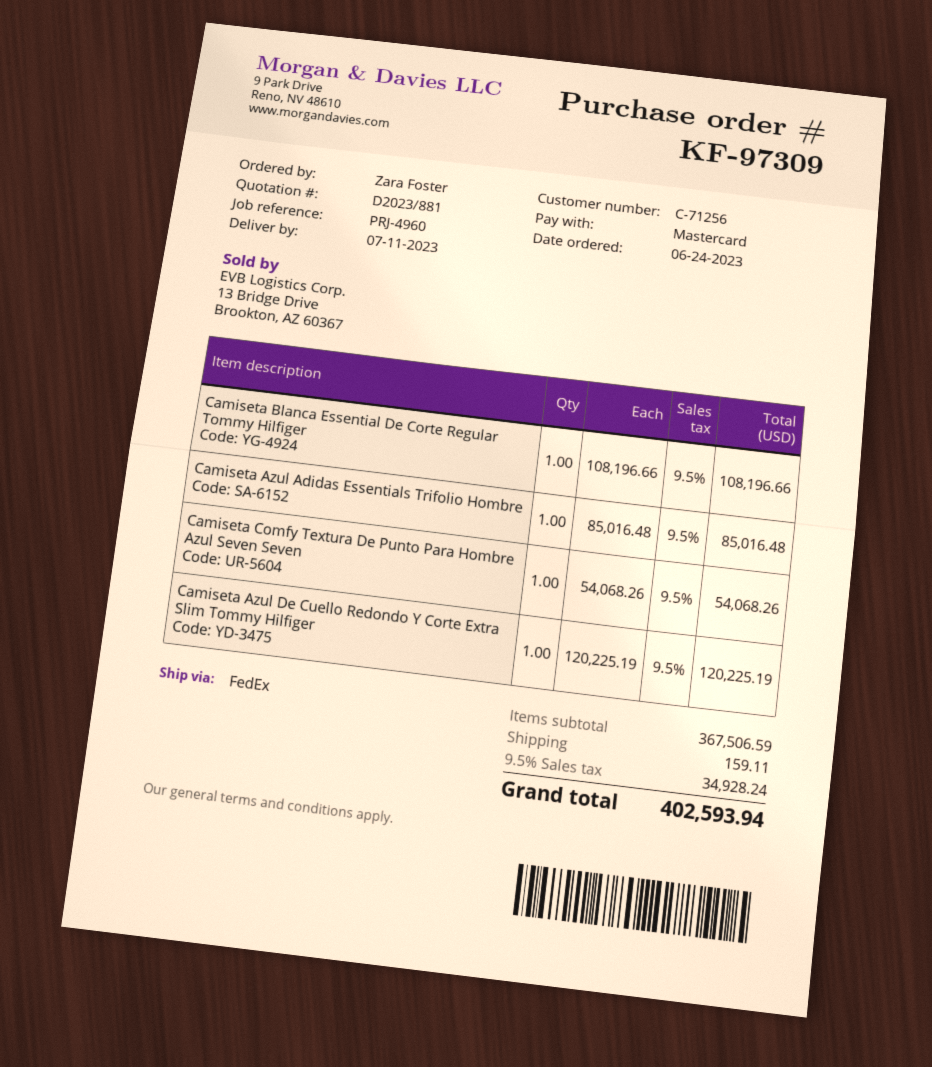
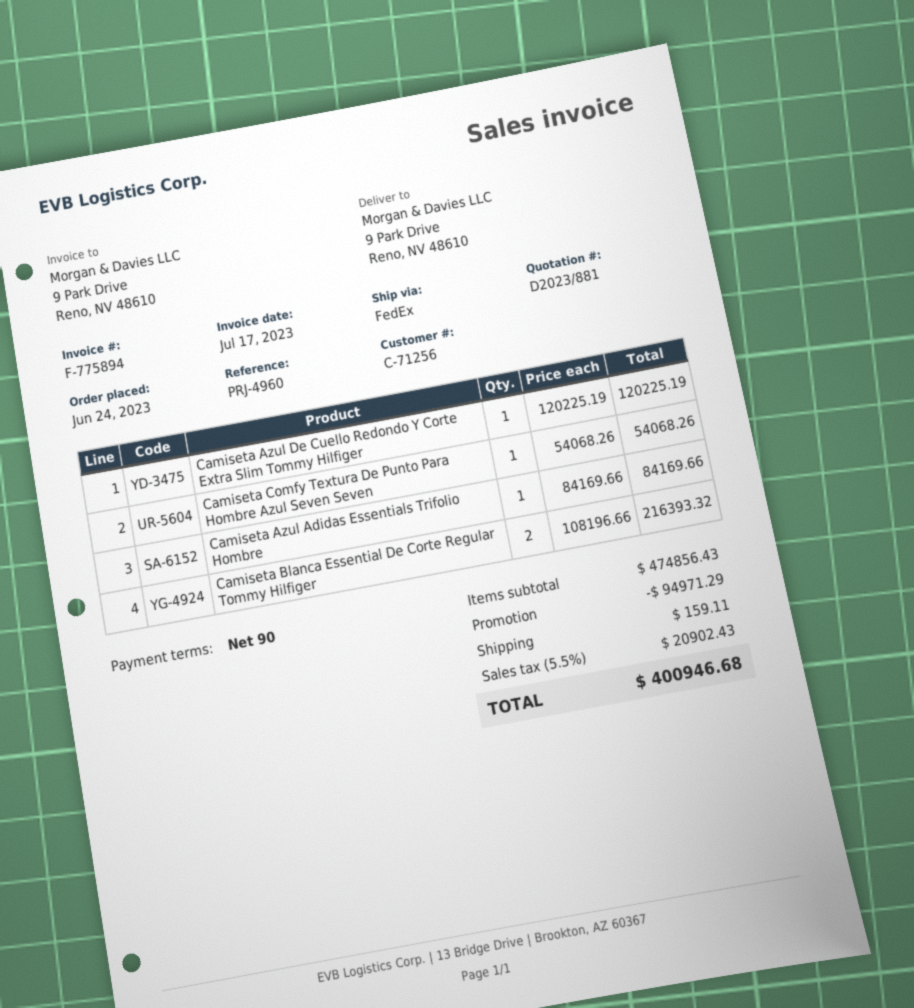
Camiseta Blanca Essential De Corte Regular Tommy Hilfiger: 1 x 108196.66 = 108196.66 -> 2 x 108196.66 = 216393.32
Camiseta Azul Adidas Essentials Trifolio Hombre: 1 x 85016.48 = 85016.48 -> 1 x 84169.66 = 84169.66
subtotal: 367506.59 -> 474856.43
discount: none -> 94971.29
tax: 9.5% = 34928.24 -> 5.5% = 20902.43
total: 402593.94 -> 400946.68

